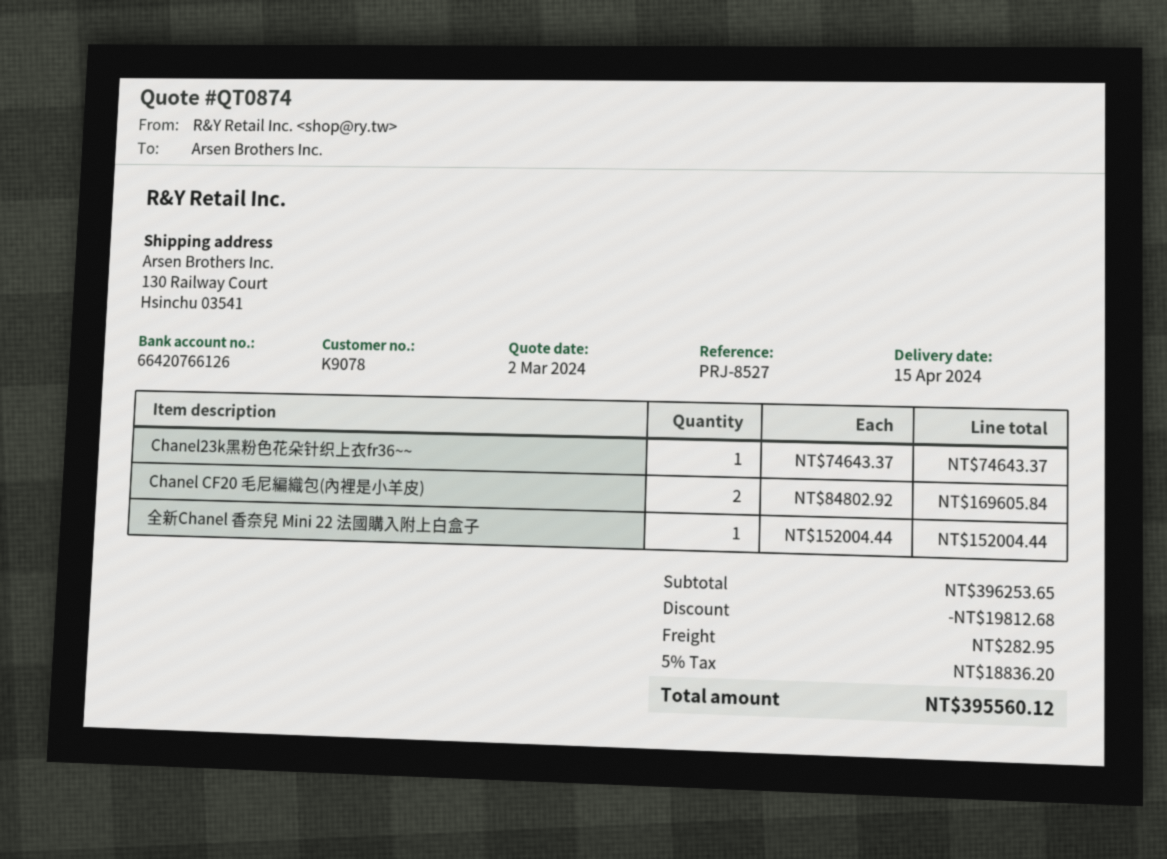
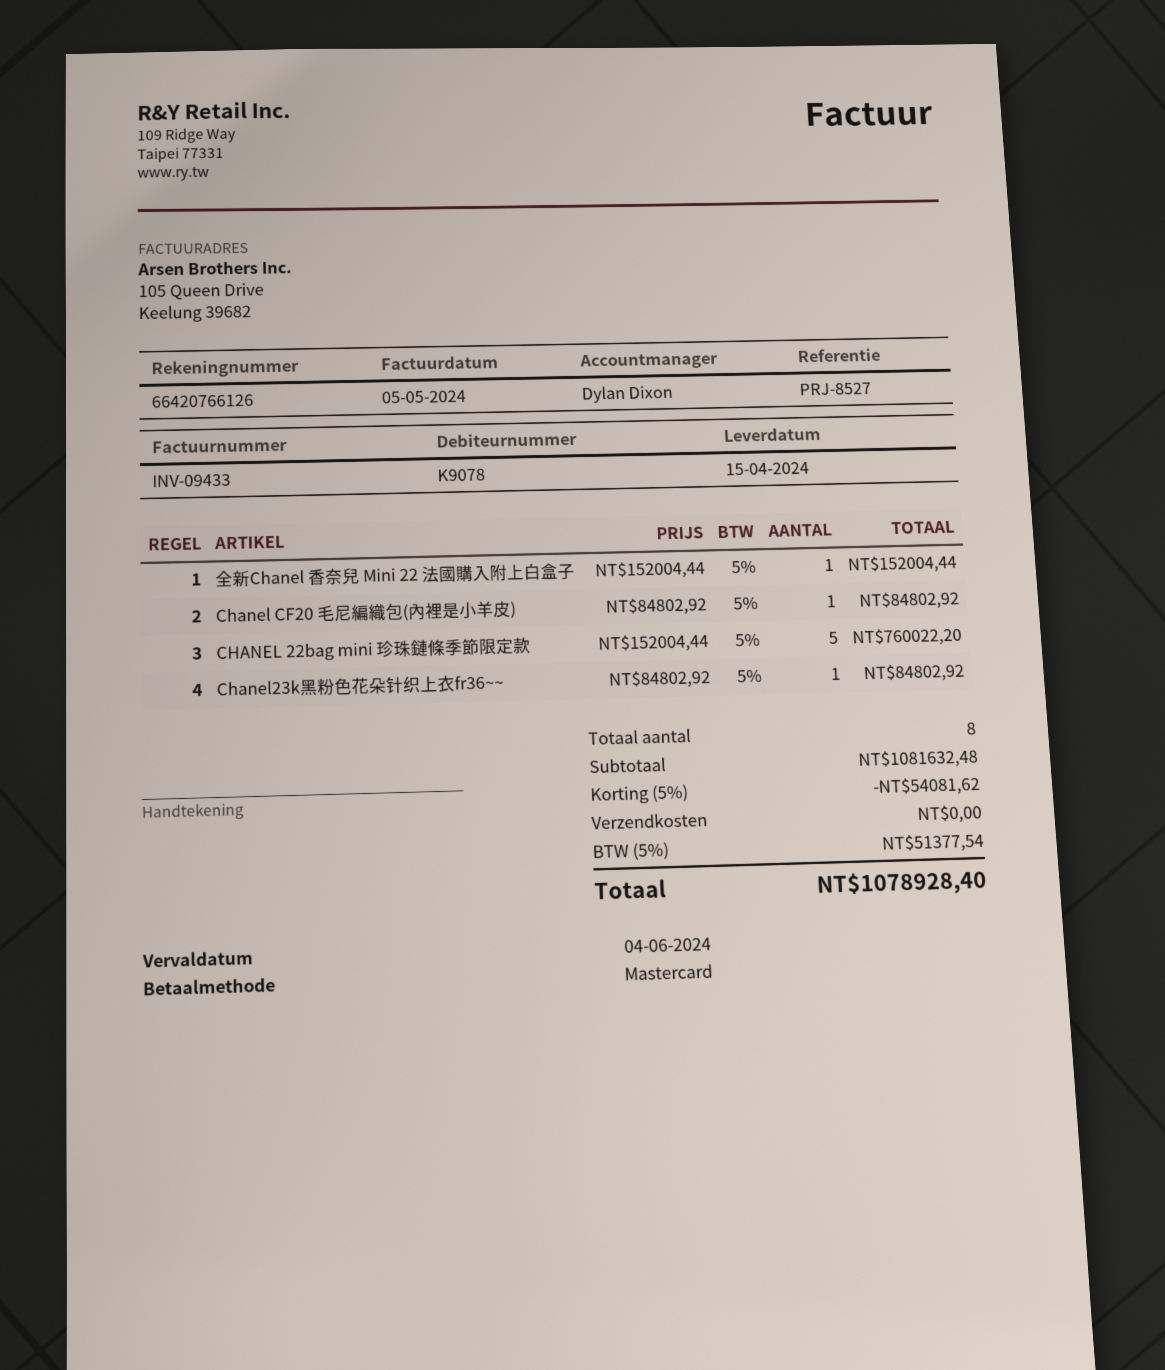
Chanel23k黑粉色花朵针织上衣fr36~~: 1 x 74643.37 = 74643.37 -> 1 x 84802.92 = 84802.92
Chanel CF20 毛尼編織包(內裡是小羊皮): 2 x 84802.92 = 169605.84 -> 1 x 84802.92 = 84802.92
CHANEL 22bag mini 珍珠鏈條季節限定款: none -> 5 x 152004.44 = 760022.20
subtotal: 396253.65 -> 1081632.48
discount: 19812.68 -> 54081.62
shipping: 282.95 -> 0.00
tax: 5% = 18836.20 -> 5% = 51377.54
total: 395560.12 -> 1078928.40

